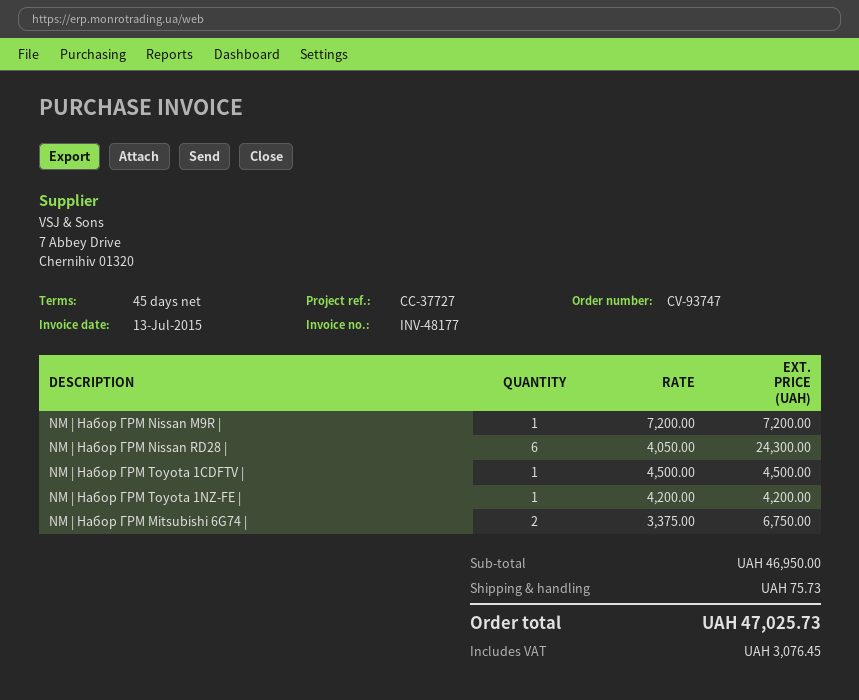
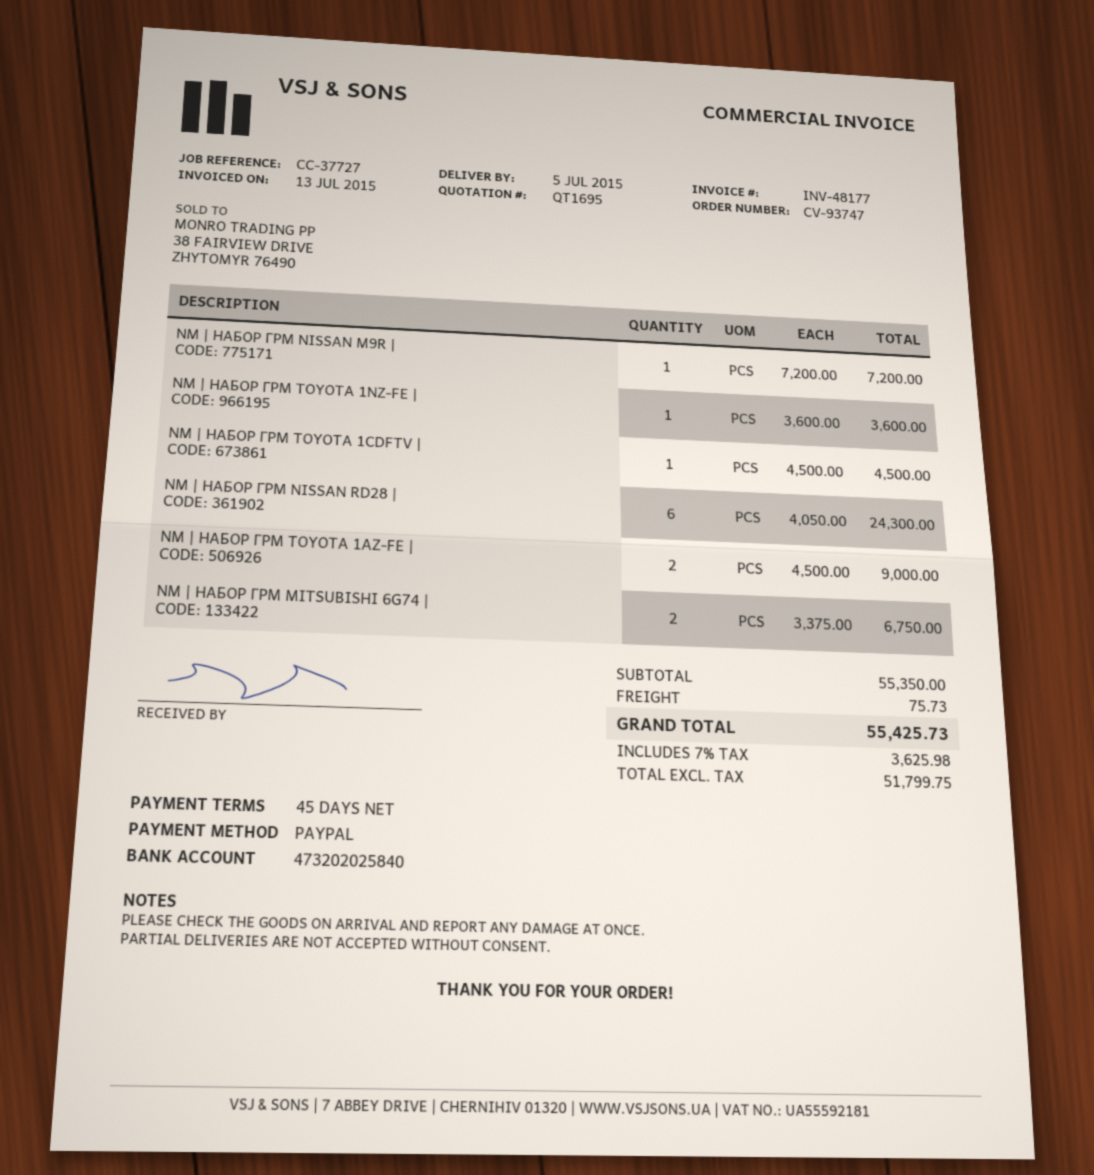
NM | Набор ГРМ Toyota 1NZ-FE |: 1 x 4200.00 = 4200.00 -> 1 x 3600.00 = 3600.00
NM | НАБОР ГРМ TOYOTA 1AZ-FE |: none -> 2 x 4500.00 = 9000.00
subtotal: 46950.00 -> 55350.00
tax: 3076.45 -> 3625.98
total: 47025.73 -> 55425.73

